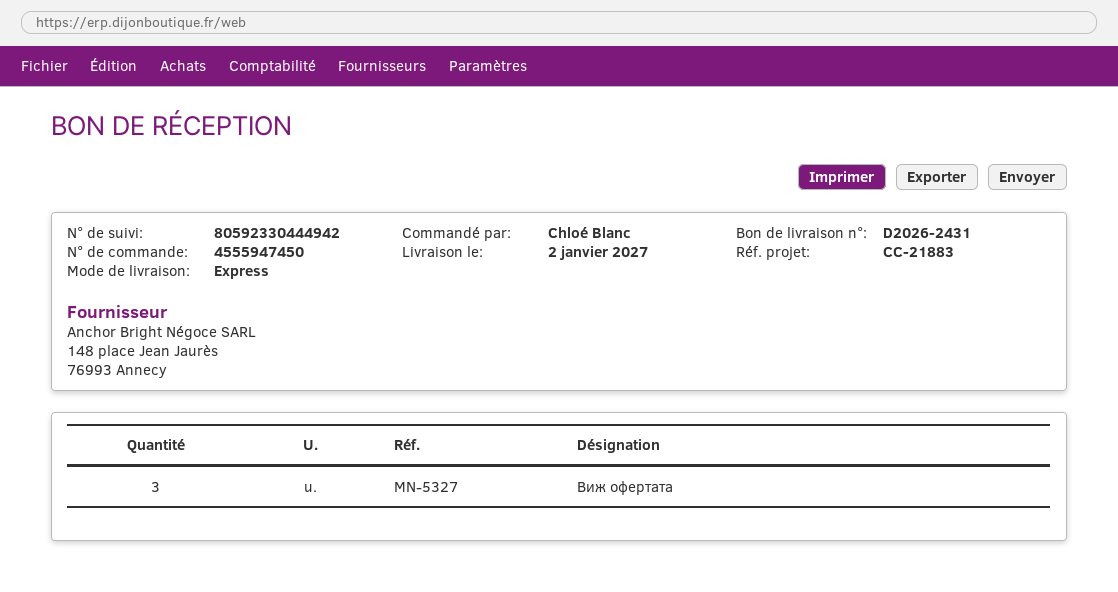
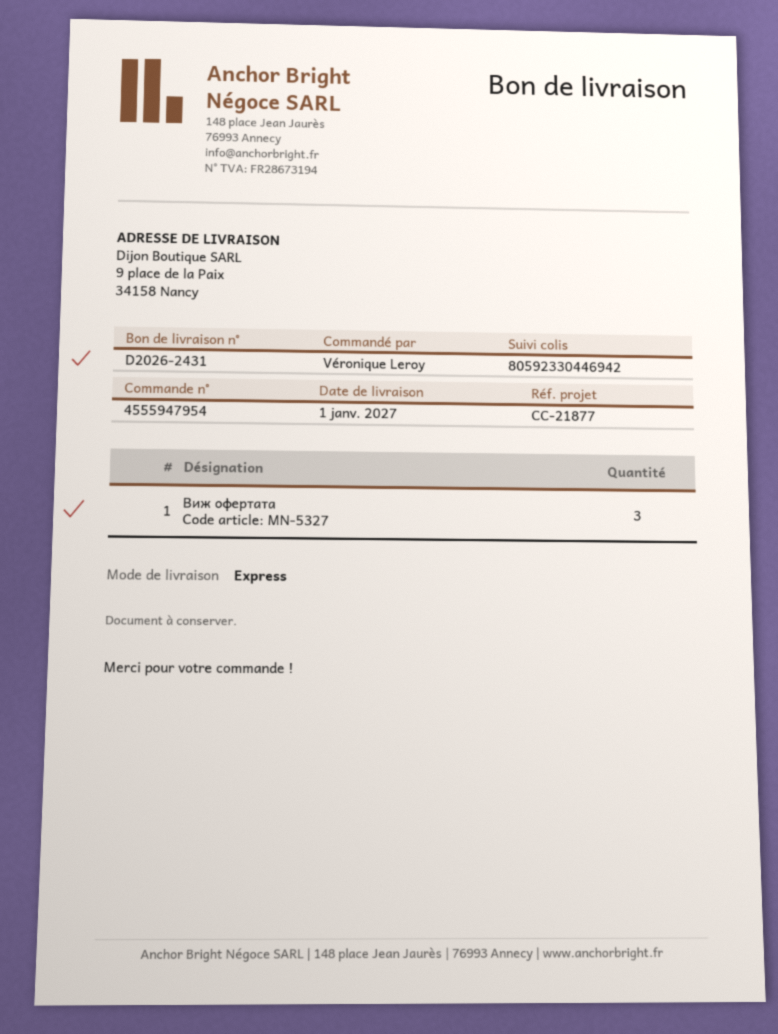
order number: 4555947450 -> 4555947954
delivery date: 2027-01-02 -> 2027-01-01
reference: CC-21883 -> CC-21877
ordered by: Chloé Blanc -> Véronique Leroy
tracking number: 80592330444942 -> 80592330446942

